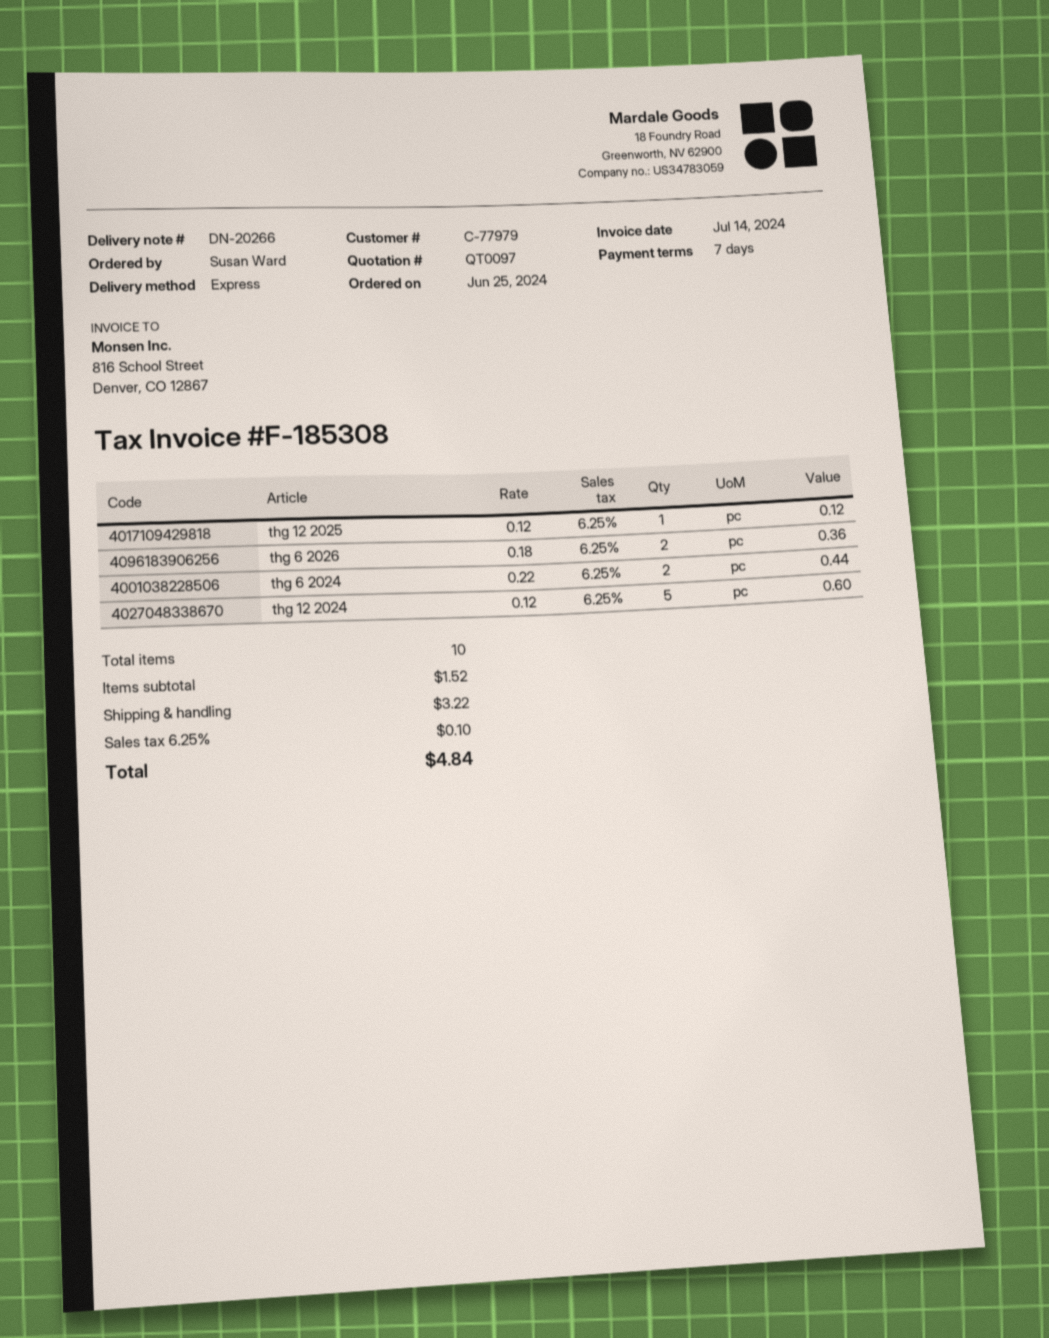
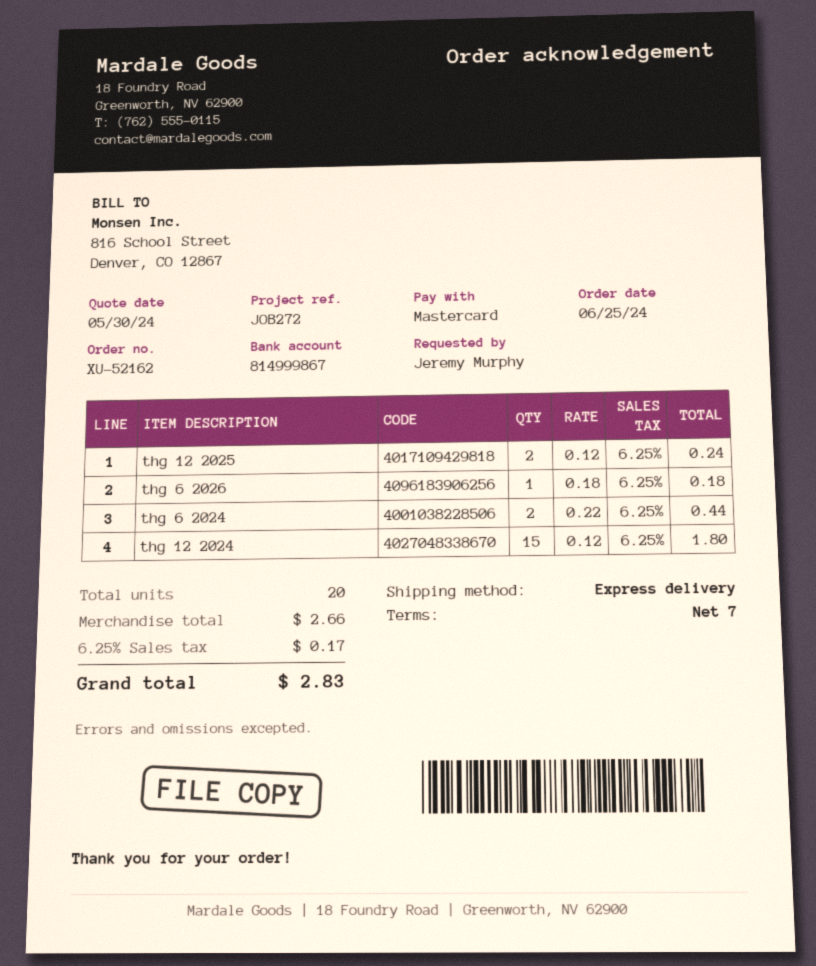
ordered by: Susan Ward -> Jeremy Murphy
thg 12 2025: 1 x 0.12 = 0.12 -> 2 x 0.12 = 0.24
thg 6 2026: 2 x 0.18 = 0.36 -> 1 x 0.18 = 0.18
thg 12 2024: 5 x 0.12 = 0.60 -> 15 x 0.12 = 1.80
total quantity: 10 -> 20
subtotal: 1.52 -> 2.66
shipping: 3.22 -> none
tax: 6.25% = 0.10 -> 6.25% = 0.17
total: 4.84 -> 2.83

